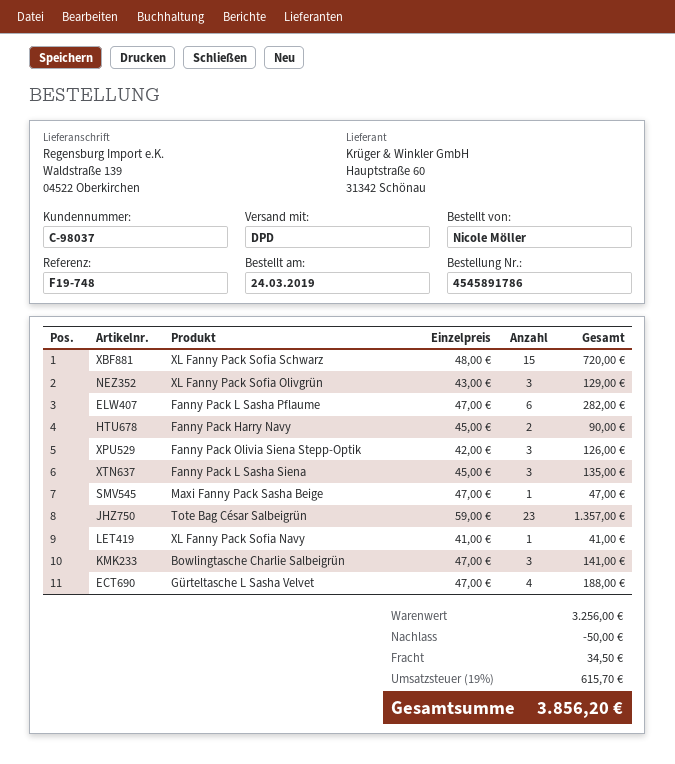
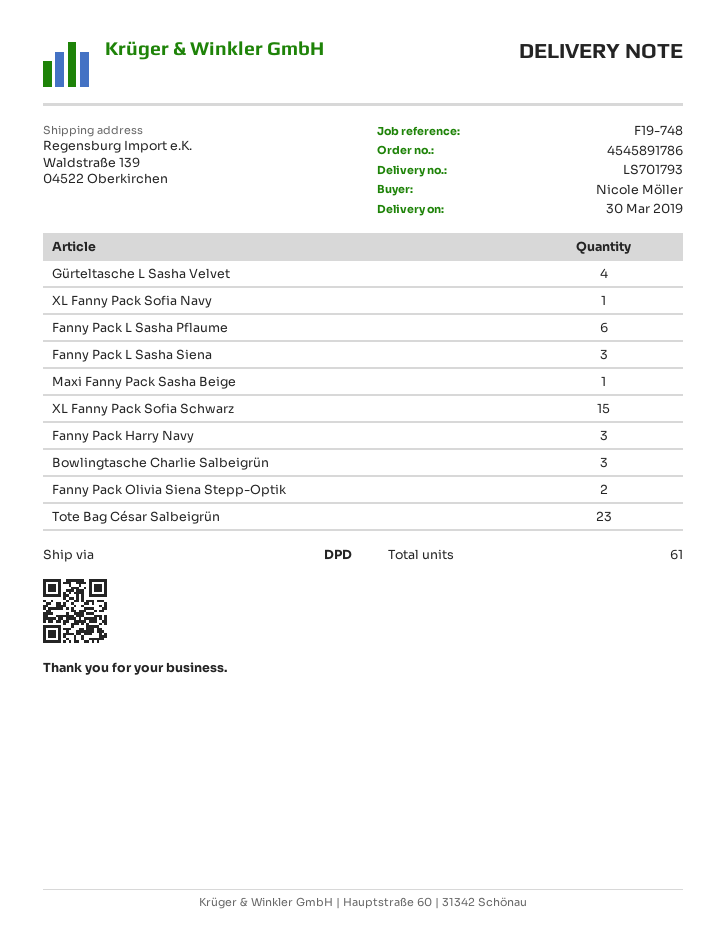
XL Fanny Pack Sofia Olivgrün: 3 -> none
Fanny Pack Harry Navy: 2 -> 3
Fanny Pack Olivia Siena Stepp-Optik: 3 -> 2

